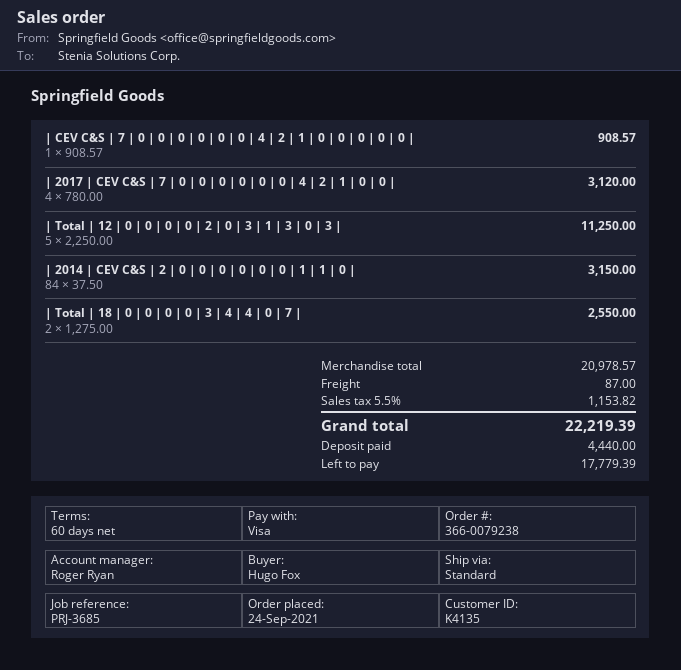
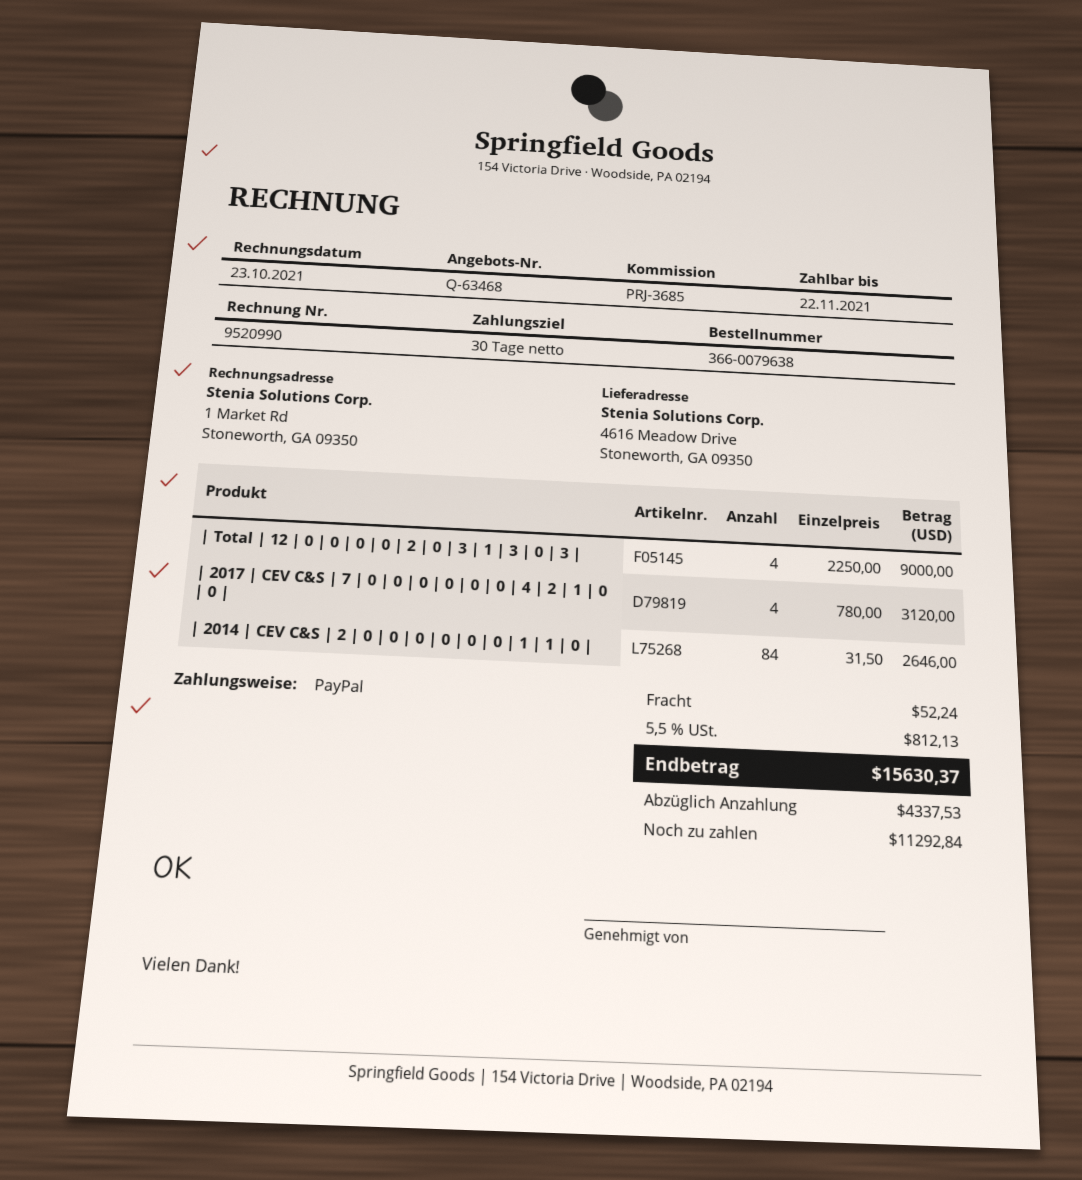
order number: 366-0079238 -> 366-0079638
payment terms: 60 days -> 30 days
payment method: Visa -> PayPal
| CEV C&S | 7 | 0 | 0 | 0 | 0 | 0 | 0 | 4 | 2 | 1 | 0 | 0 | 0 | 0 | 0 |: 1 x 908.57 = 908.57 -> none
| Total | 12 | 0 | 0 | 0 | 0 | 2 | 0 | 3 | 1 | 3 | 0 | 3 |: 5 x 2250.00 = 11250.00 -> 4 x 2250.00 = 9000.00
| 2014 | CEV C&S | 2 | 0 | 0 | 0 | 0 | 0 | 0 | 1 | 1 | 0 |: 84 x 37.50 = 3150.00 -> 84 x 31.50 = 2646.00
| Total | 18 | 0 | 0 | 0 | 0 | 3 | 4 | 4 | 0 | 7 |: 2 x 1275.00 = 2550.00 -> none
shipping: 87.00 -> 52.24
tax: 5.5% = 1153.82 -> 5.5% = 812.13
total: 22219.39 -> 15630.37
deposit: 4440.00 -> 4337.53
balance: 17779.39 -> 11292.84

